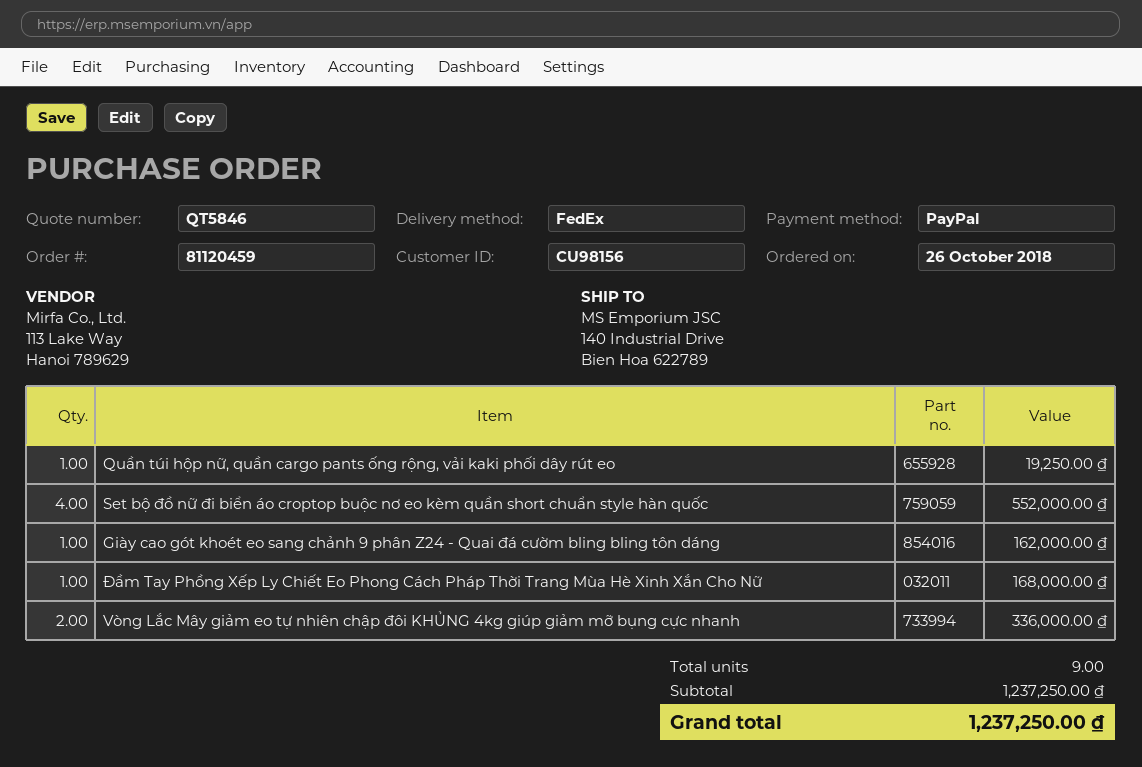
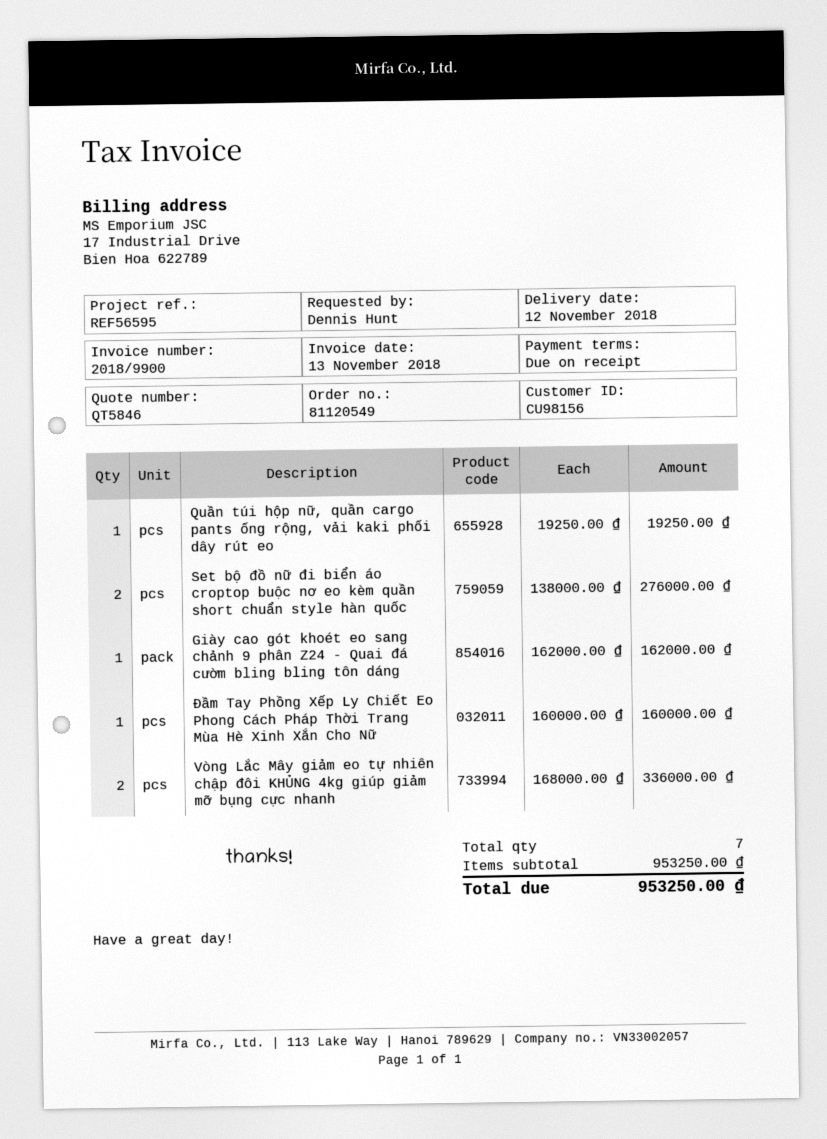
order number: 81120459 -> 81120549
Set bộ đồ nữ đi biển áo croptop buộc nơ eo kèm quần short chuẩn style hàn quốc: 4 for 552000.00 -> 2 for 276000.00
Đầm Tay Phồng Xếp Ly Chiết Eo Phong Cách Pháp Thời Trang Mùa Hè Xinh Xắn Cho Nữ: 1 for 168000.00 -> 1 for 160000.00
total quantity: 9 -> 7
subtotal: 1237250.00 -> 953250.00
total: 1237250.00 -> 953250.00

